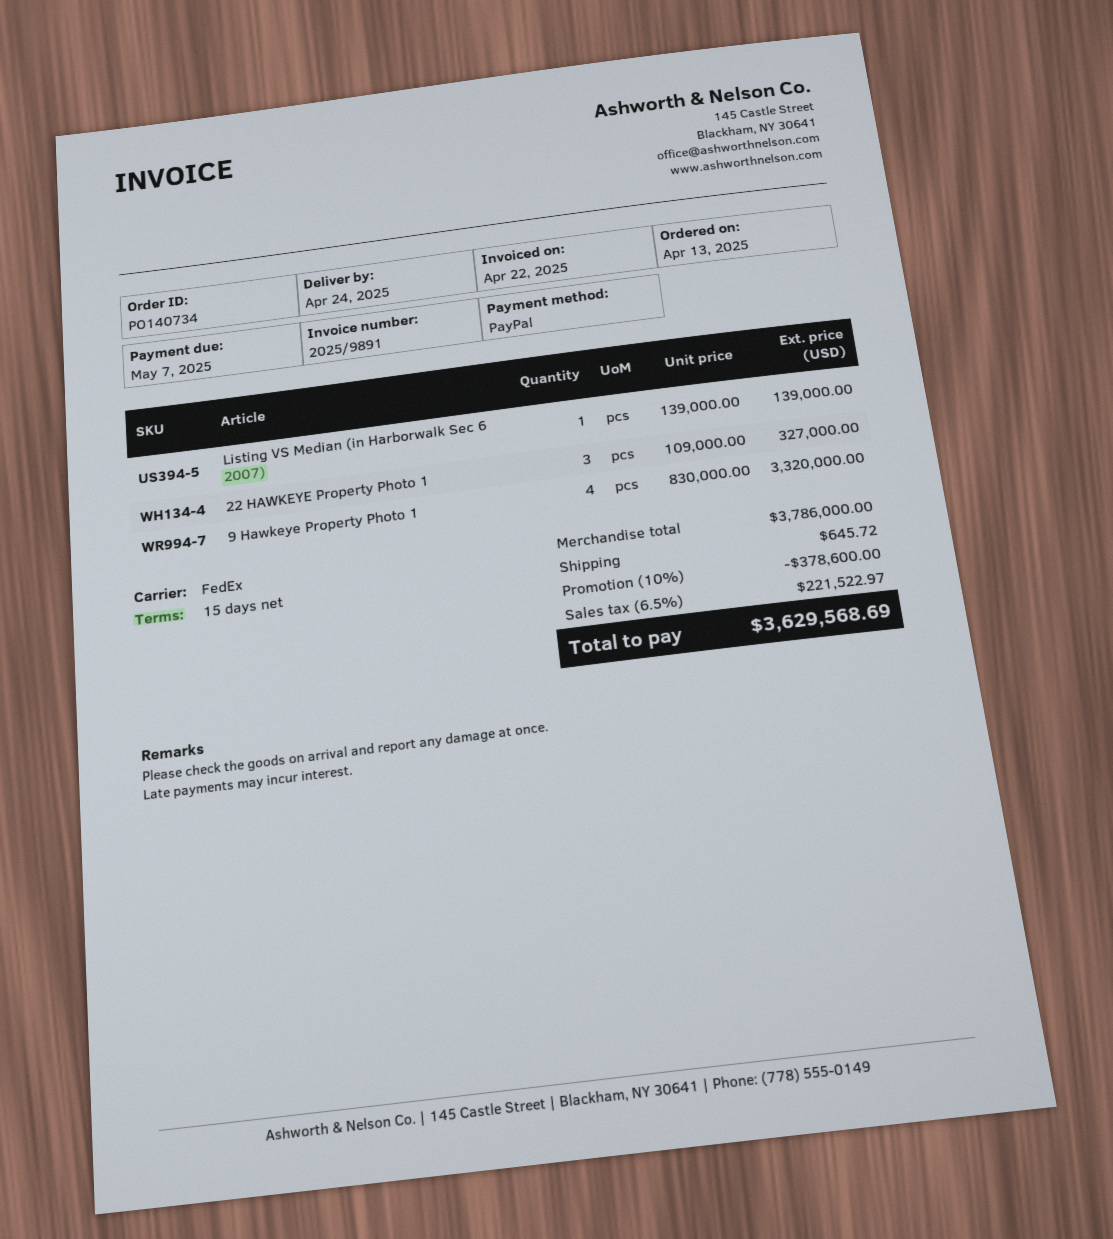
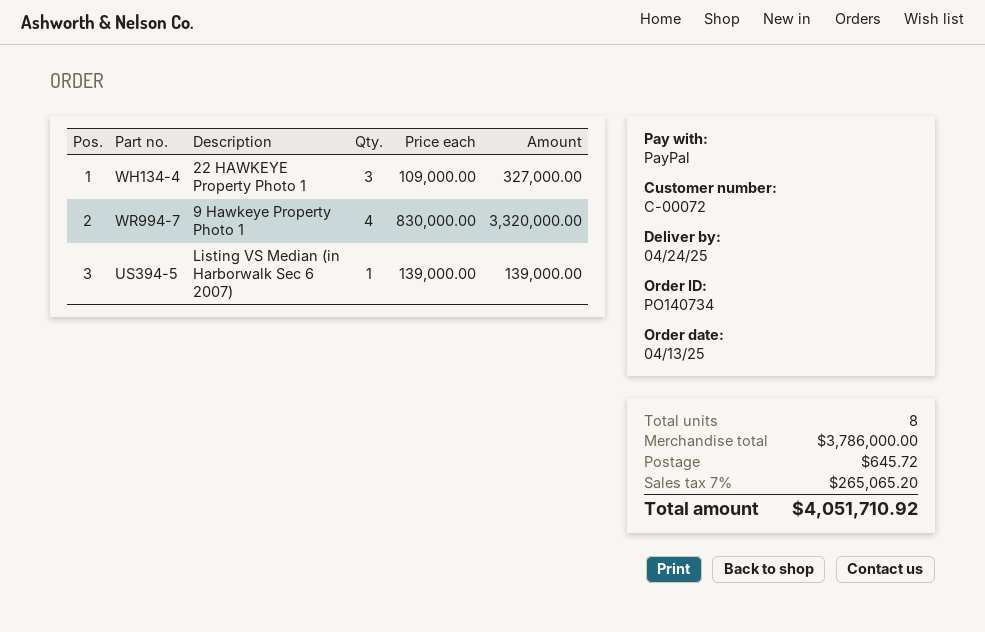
discount: 10% = 378600.00 -> none
tax: 6.5% = 221522.97 -> 7% = 265065.20
total: 3629568.69 -> 4051710.92

